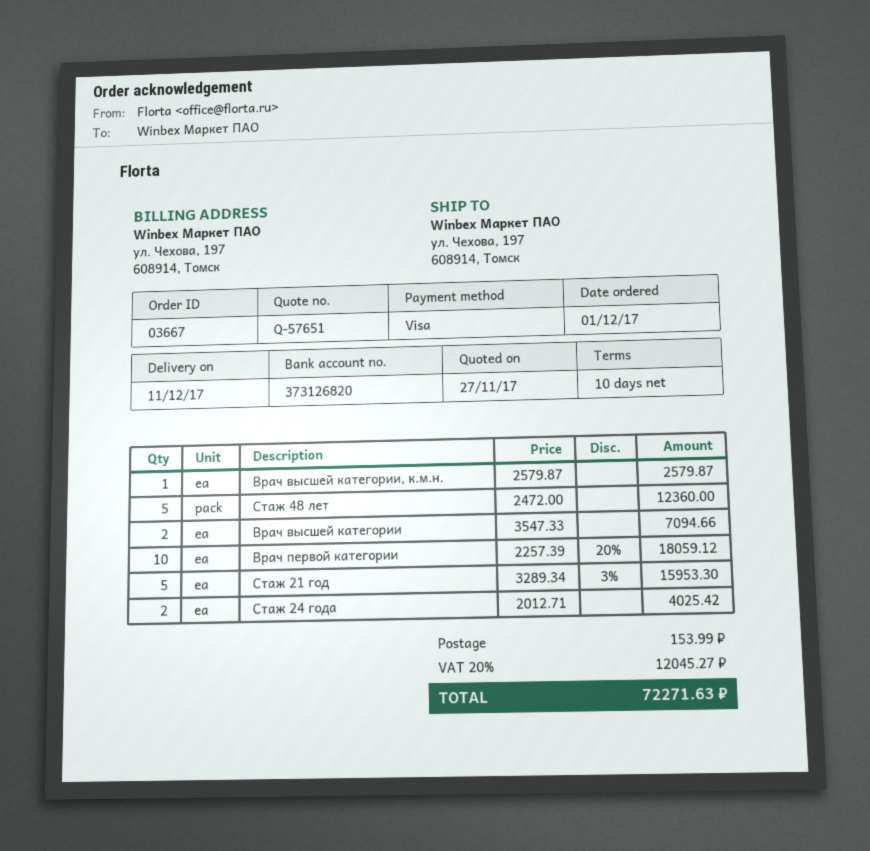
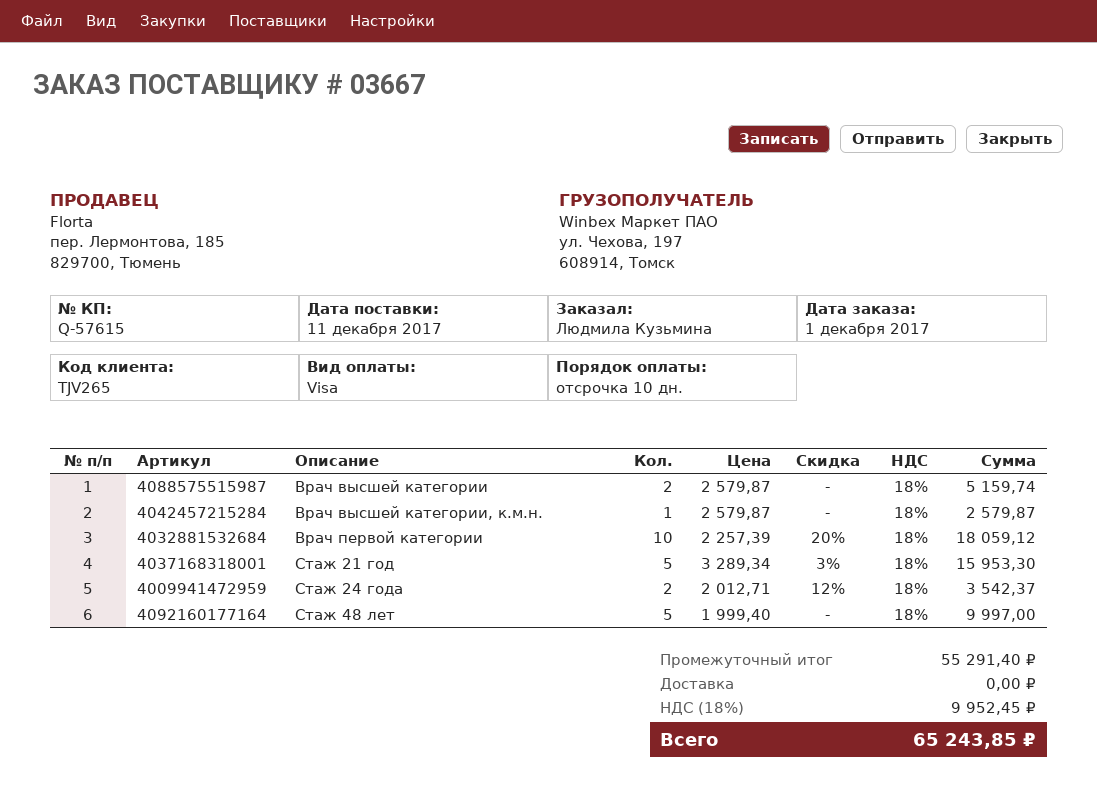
quote number: Q-57651 -> Q-57615
Стаж 48 лет: 5 x 2472.00 = 12360.00 -> 5 x 1999.40 = 9997.00
Врач высшей категории: 2 x 3547.33 = 7094.66 -> 2 x 2579.87 = 5159.74
Стаж 24 года: 2 x 2012.71 = 4025.42 -> 2 x 2012.71 - 12% = 3542.37
shipping: 153.99 -> 0.00
tax: 20% = 12045.27 -> 18% = 9952.45
total: 72271.63 -> 65243.85

